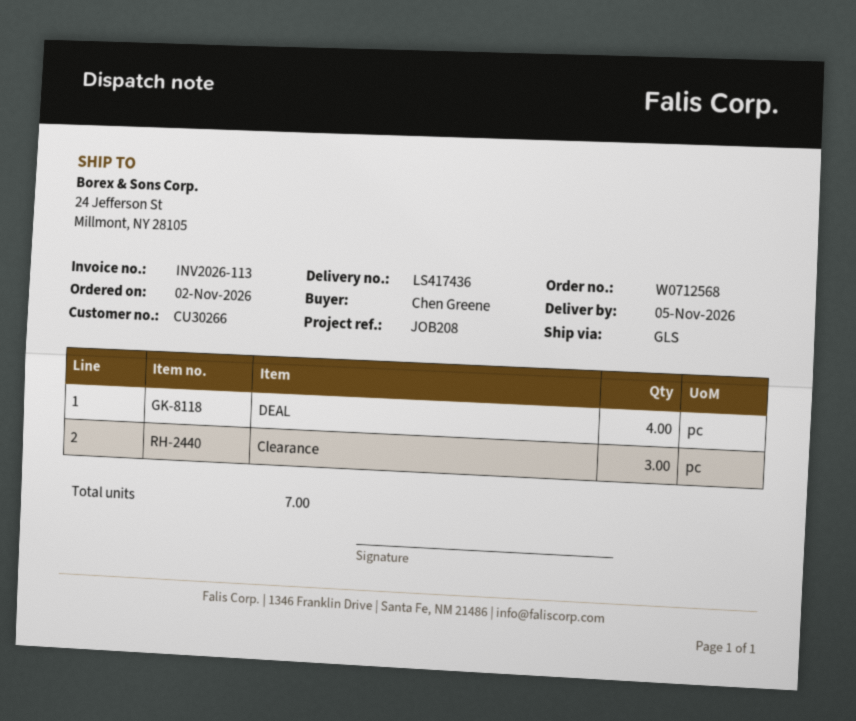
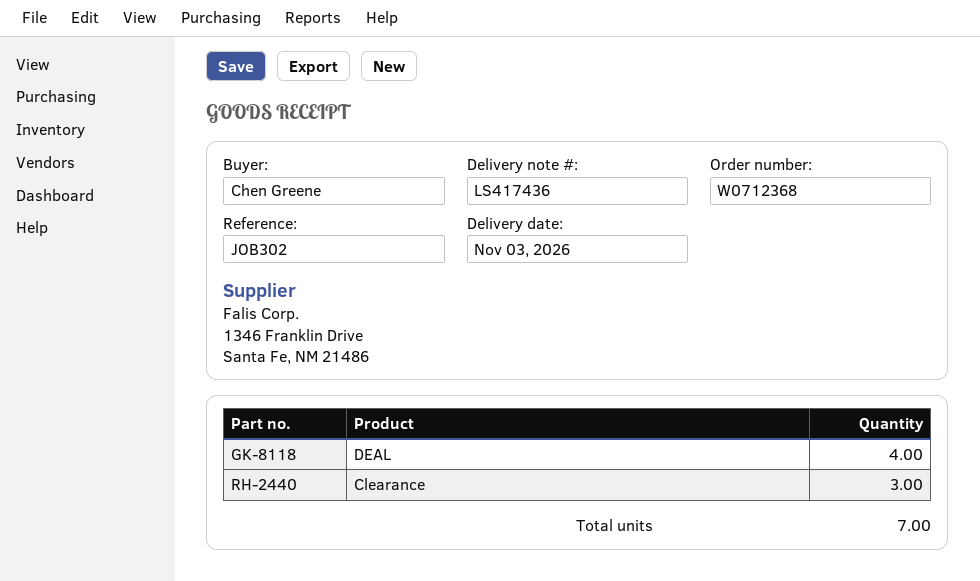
order number: W0712568 -> W0712368
delivery date: 2026-11-05 -> 2026-11-03
reference: JOB208 -> JOB302

